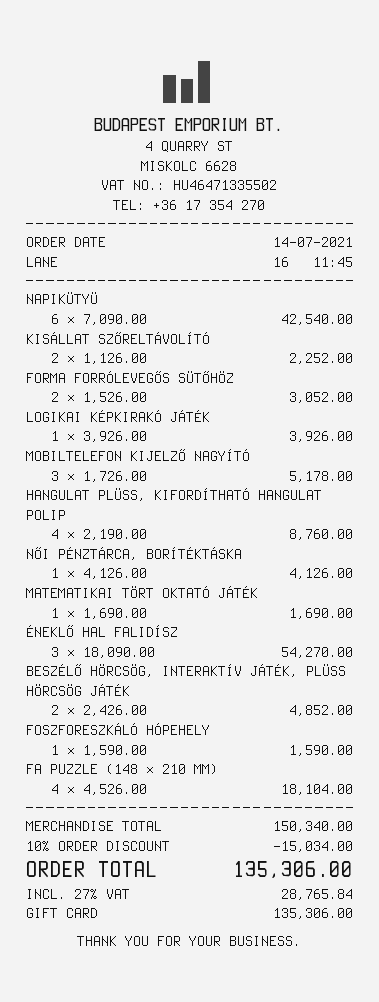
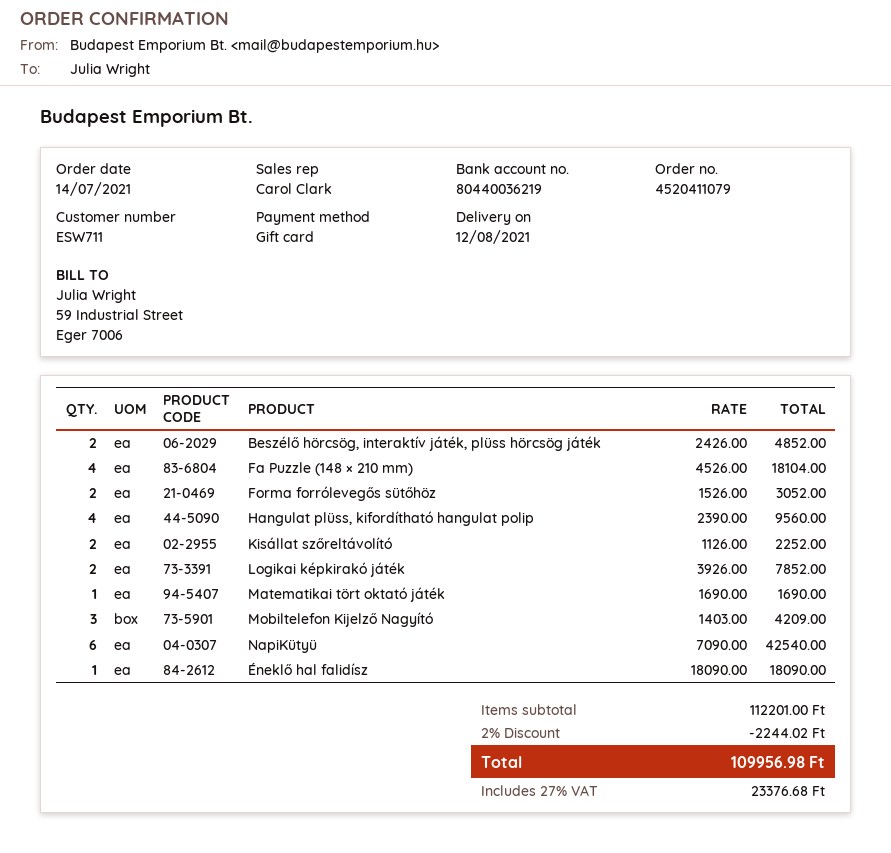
LOGIKAI KÉPKIRAKÓ JÁTÉK: 1 x 3926.00 = 3926.00 -> 2 x 3926.00 = 7852.00
MOBILTELEFON KIJELZŐ NAGYÍTÓ: 3 x 1726.00 = 5178.00 -> 3 x 1403.00 = 4209.00
HANGULAT PLÜSS, KIFORDÍTHATÓ HANGULAT POLIP: 4 x 2190.00 = 8760.00 -> 4 x 2390.00 = 9560.00
NŐI PÉNZTÁRCA, BORÍTÉKTÁSKA: 1 x 4126.00 = 4126.00 -> none
ÉNEKLŐ HAL FALIDÍSZ: 3 x 18090.00 = 54270.00 -> 1 x 18090.00 = 18090.00
FOSZFORESZKÁLÓ HÓPEHELY: 1 x 1590.00 = 1590.00 -> none
subtotal: 150340.00 -> 112201.00
discount: 10% = 15034.00 -> 2% = 2244.02
tax: 27% = 28765.84 -> 27% = 23376.68
total: 135306.00 -> 109956.98

